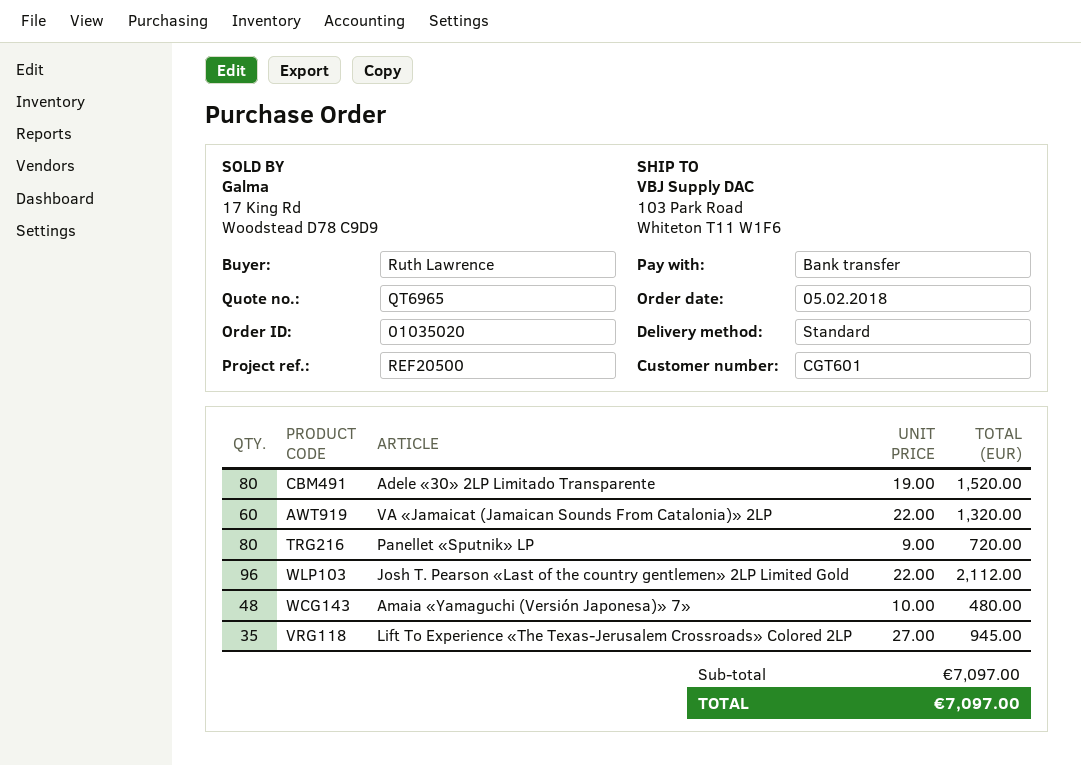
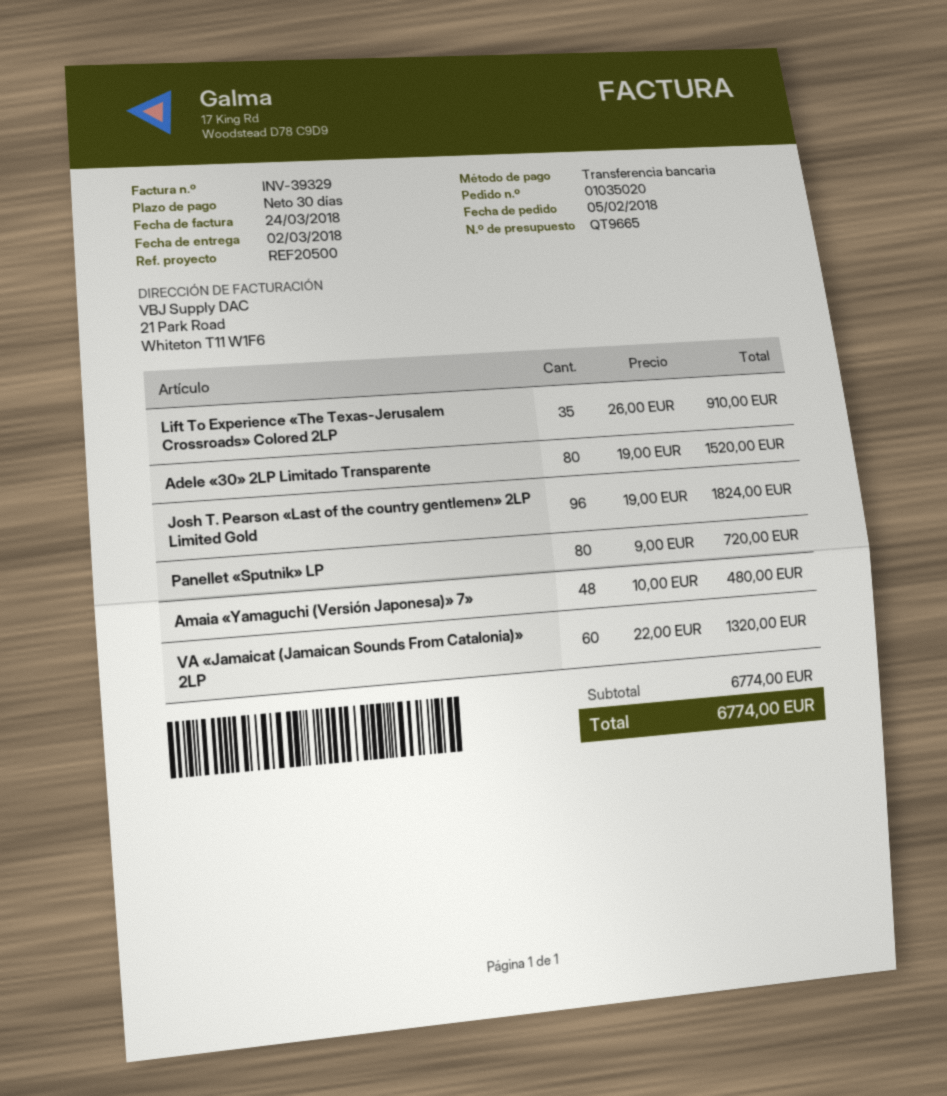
quote number: QT6965 -> QT9665
Josh T. Pearson «Last of the country gentlemen» 2LP Limited Gold: 96 x 22.00 = 2112.00 -> 96 x 19.00 = 1824.00
Lift To Experience «The Texas-Jerusalem Crossroads» Colored 2LP: 35 x 27.00 = 945.00 -> 35 x 26.00 = 910.00
subtotal: 7097.00 -> 6774.00
total: 7097.00 -> 6774.00

